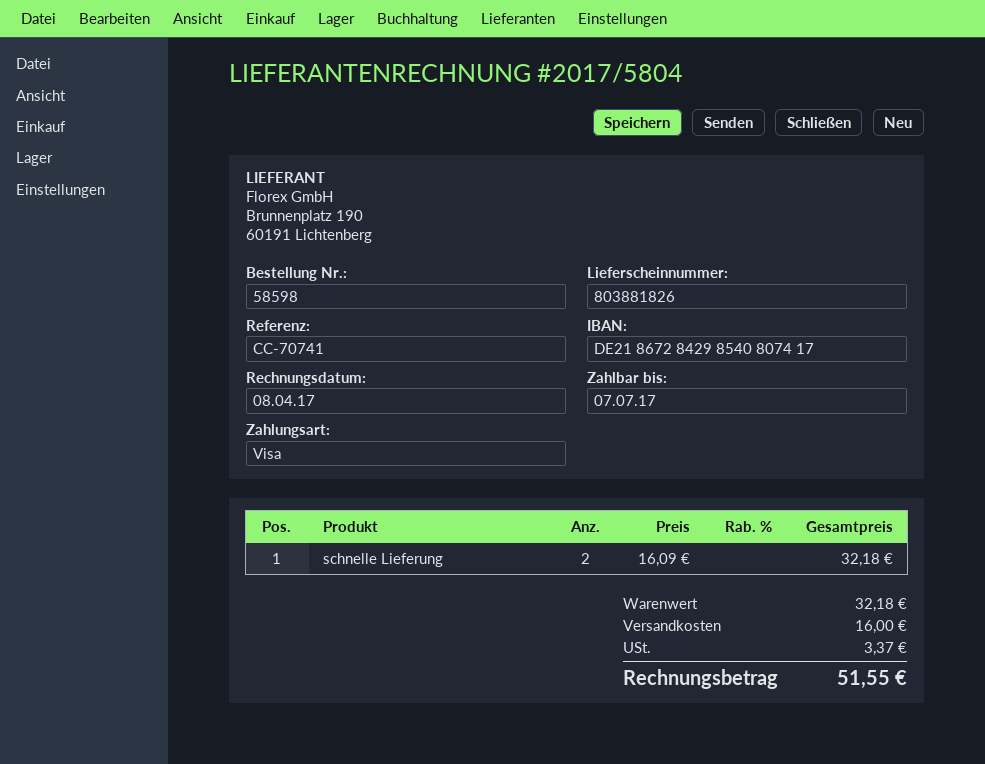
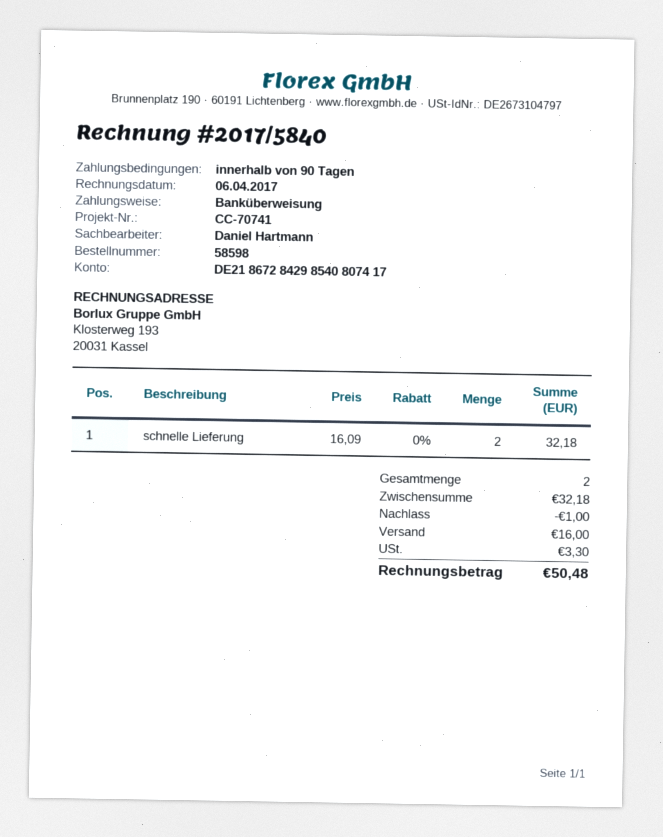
invoice number: 2017/5804 -> 2017/5840
invoice date: 2017-04-08 -> 2017-04-06
payment method: Visa -> bank transfer
discount: none -> 1.00
tax: 3.37 -> 3.30
total: 51.55 -> 50.48

